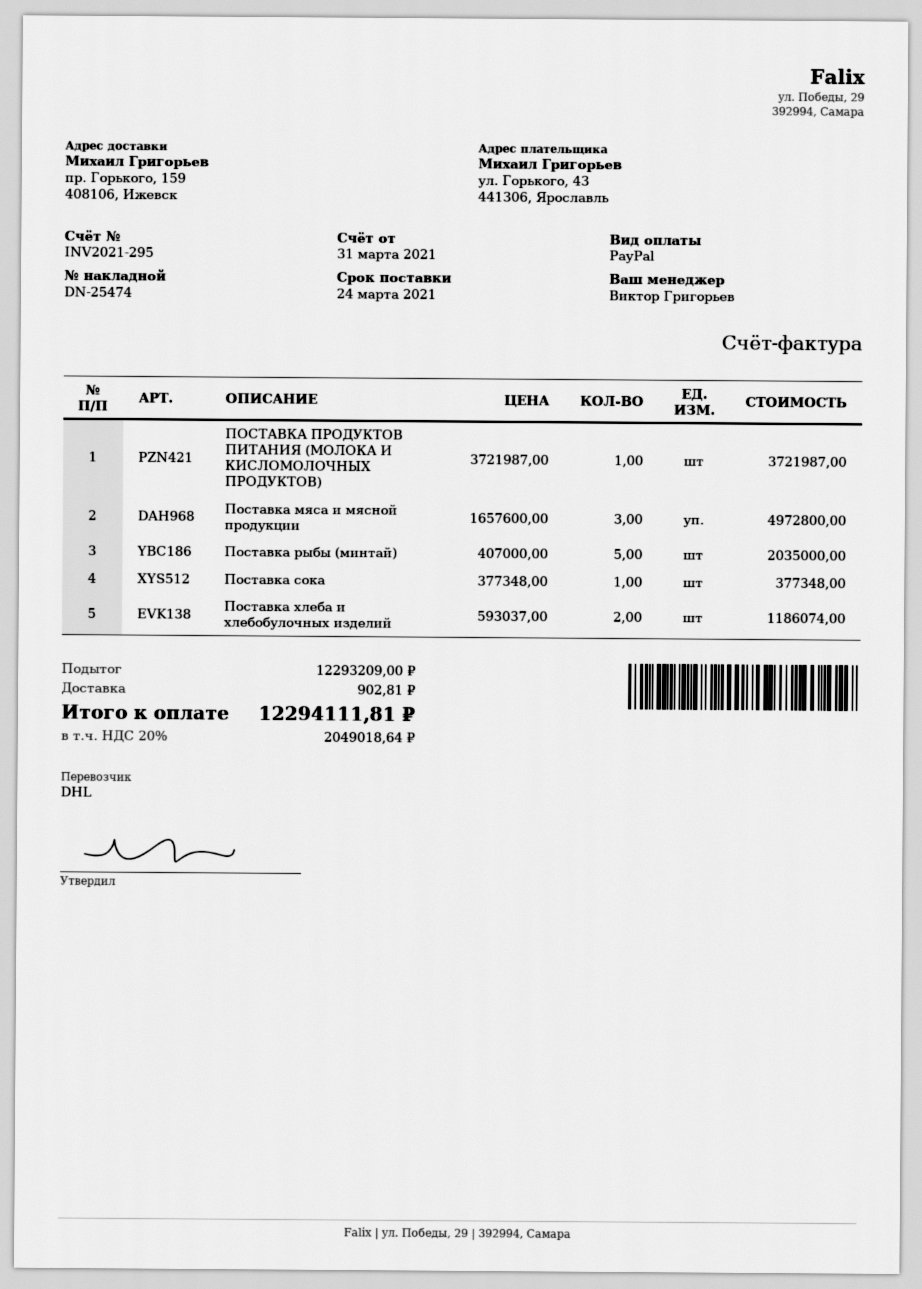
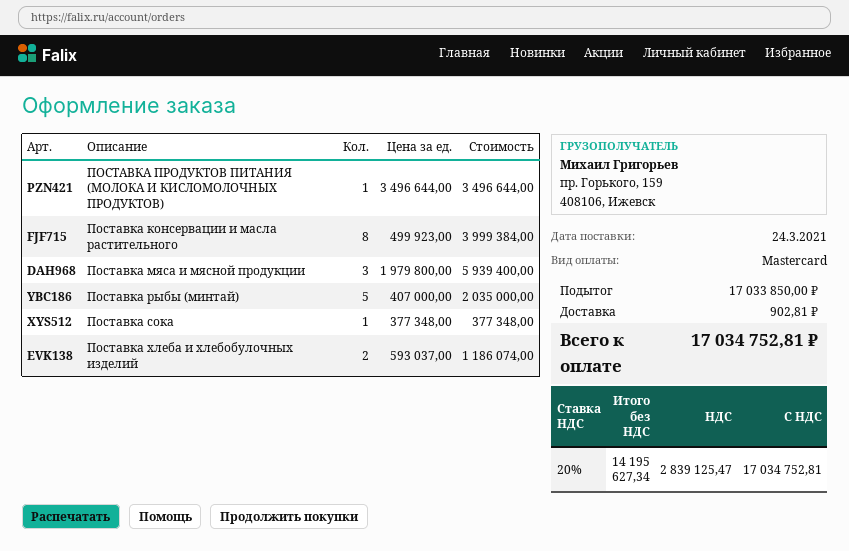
payment method: PayPal -> Mastercard
ПОСТАВКА ПРОДУКТОВ ПИТАНИЯ (МОЛОКА И КИСЛОМОЛОЧНЫХ ПРОДУКТОВ): 1 x 3721987.00 = 3721987.00 -> 1 x 3496644.00 = 3496644.00
Поставка мяса и мясной продукции: 3 x 1657600.00 = 4972800.00 -> 3 x 1979800.00 = 5939400.00
Поставка консервации и масла растительного: none -> 8 x 499923.00 = 3999384.00
subtotal: 12293209.00 -> 17033850.00
tax: 20% = 2049018.64 -> 20% = 2839125.47
total: 12294111.81 -> 17034752.81

